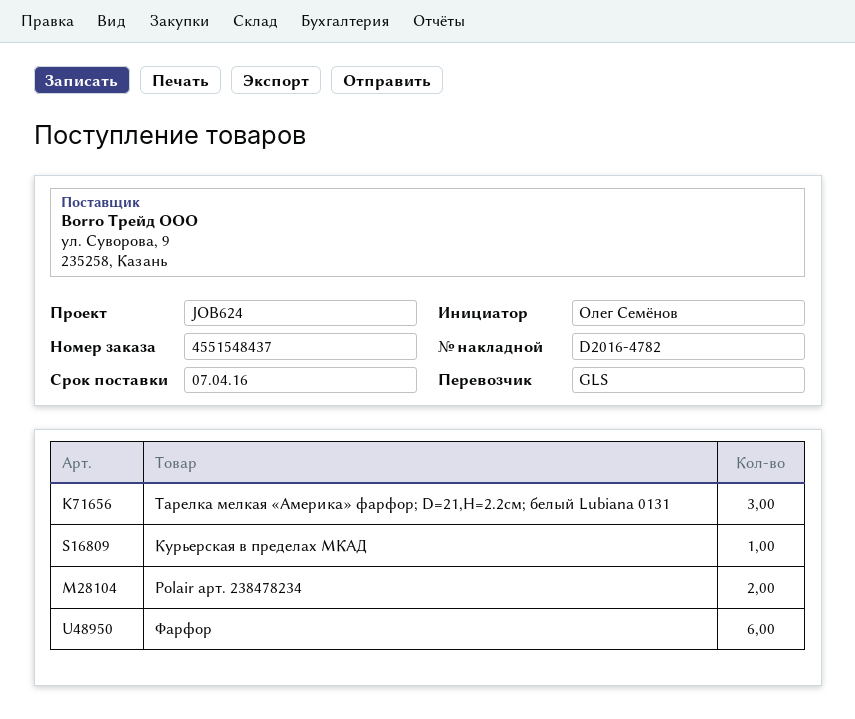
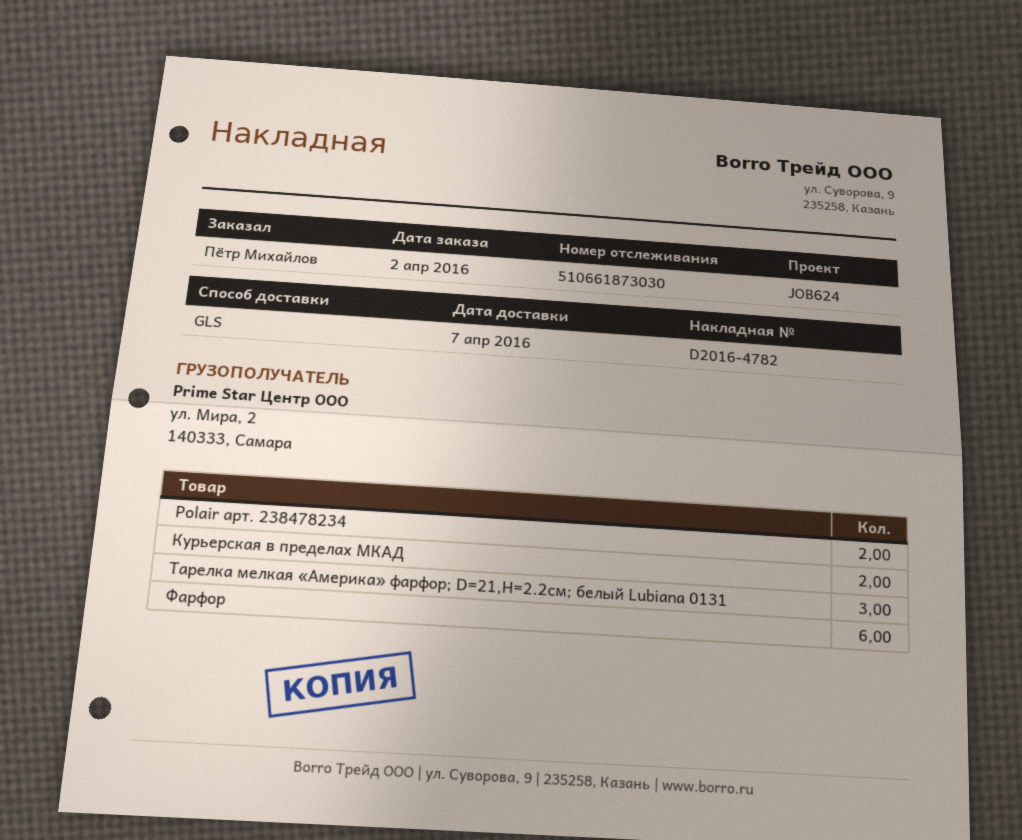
ordered by: Олег Семёнов -> Пётр Михайлов
Курьерская в пределах МКАД: 1 -> 2

